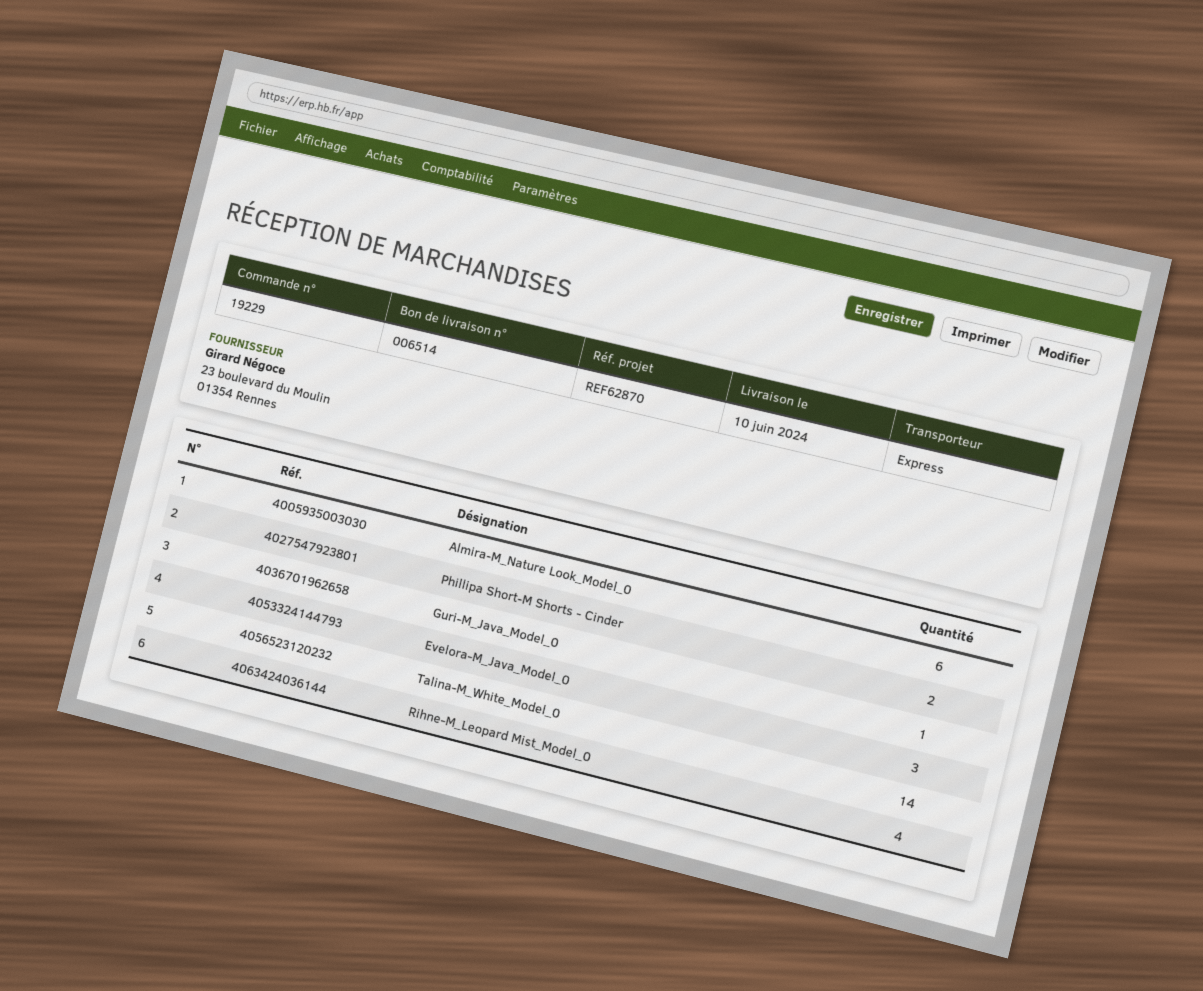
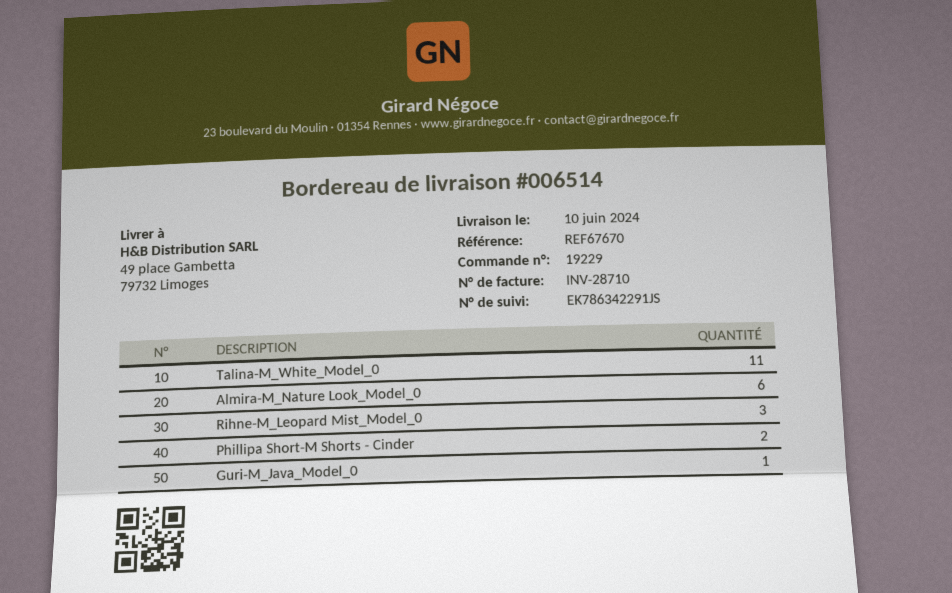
reference: REF62870 -> REF67670
Evelora-M_Java_Model_0: 3 -> none
Talina-M_White_Model_0: 14 -> 11
Rihne-M_Leopard Mist_Model_0: 4 -> 3

